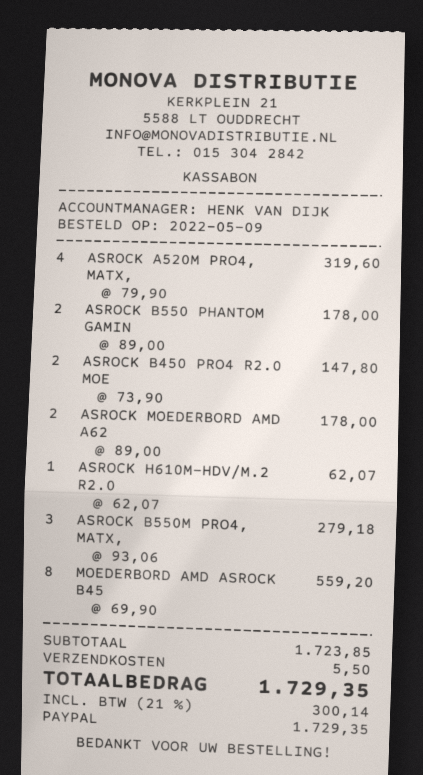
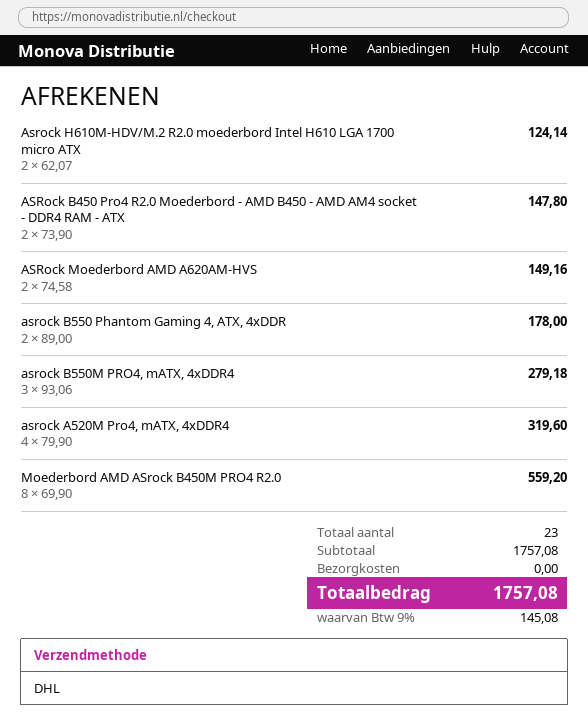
ASROCK MOEDERBORD AMD A62: 2 x 89.00 = 178.00 -> 2 x 74.58 = 149.16
ASROCK H610M-HDV/M.2 R2.0: 1 x 62.07 = 62.07 -> 2 x 62.07 = 124.14
subtotal: 1723.85 -> 1757.08
shipping: 5.50 -> 0.00
tax: 21% = 300.14 -> 9% = 145.08
total: 1729.35 -> 1757.08

